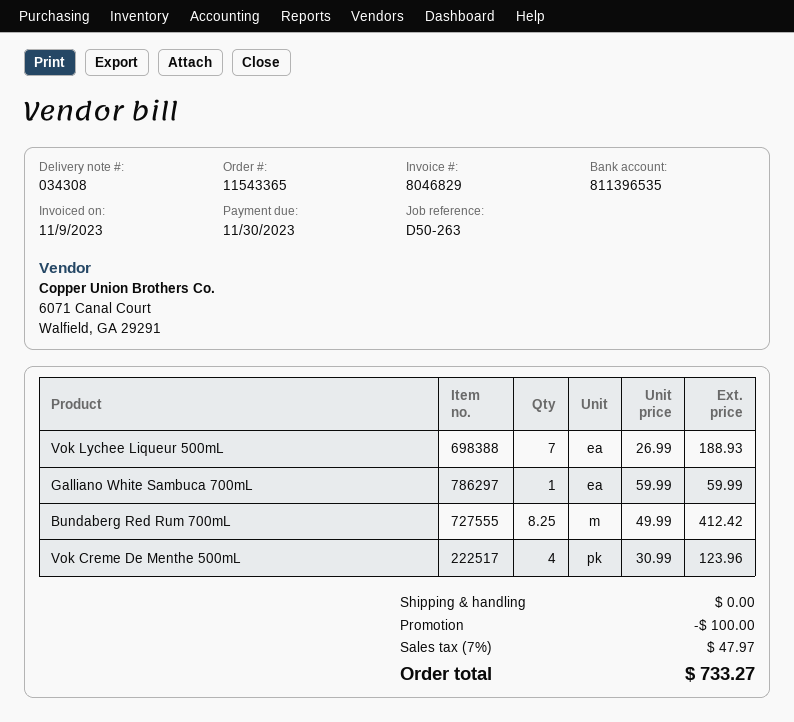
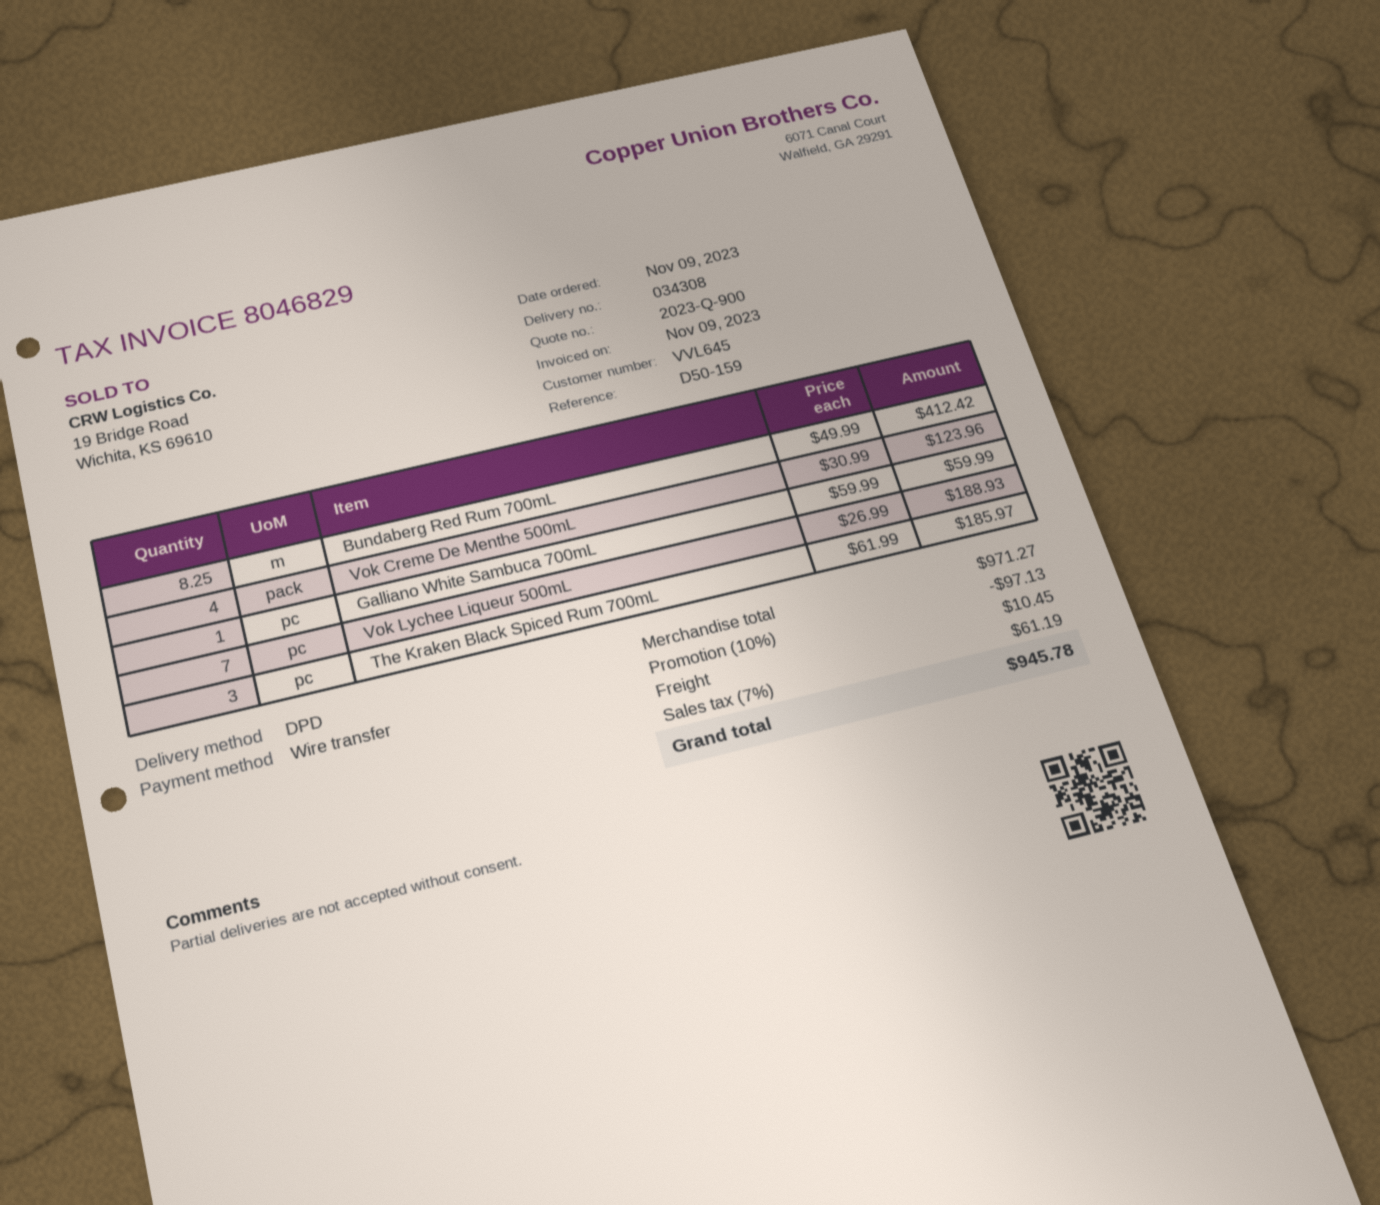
reference: D50-263 -> D50-159
The Kraken Black Spiced Rum 700mL: none -> 3 x 61.99 = 185.97
discount: 100.00 -> 97.13
shipping: 0.00 -> 10.45
tax: 7% = 47.97 -> 7% = 61.19
total: 733.27 -> 945.78

